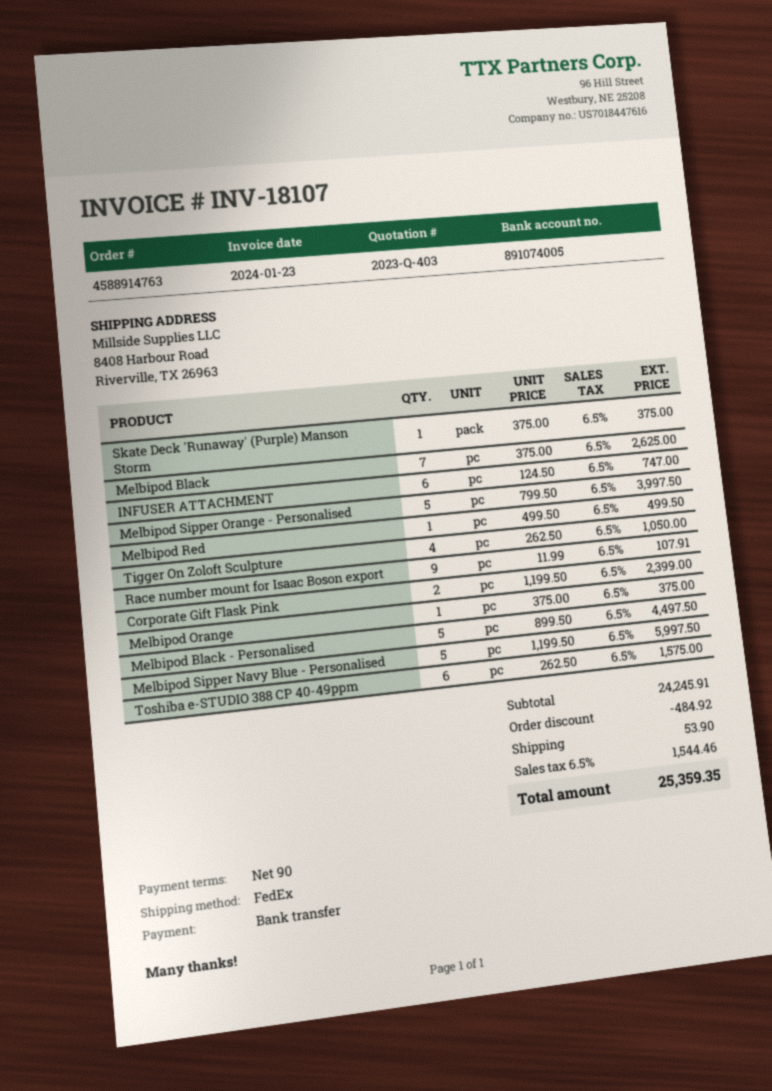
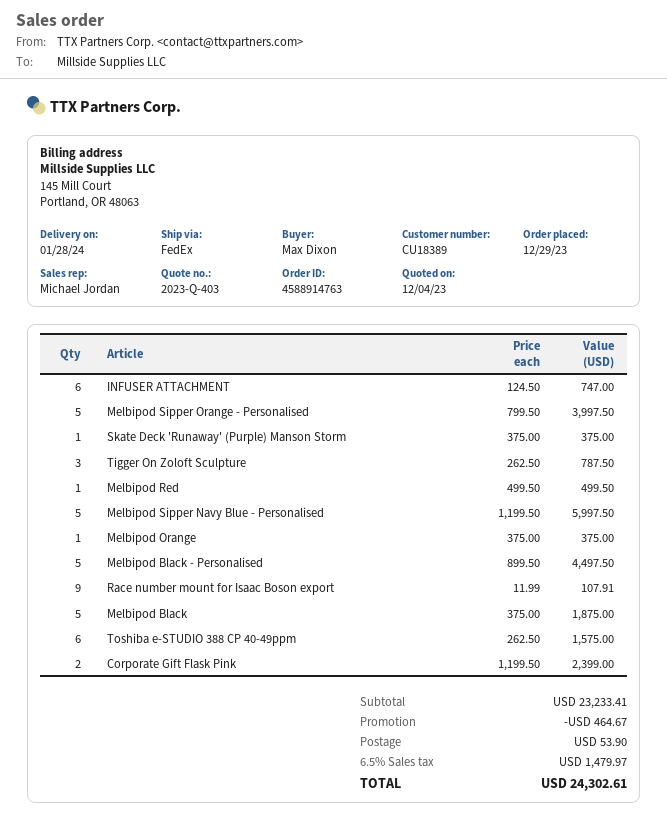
Melbipod Black: 7 x 375.00 = 2625.00 -> 5 x 375.00 = 1875.00
Tigger On Zoloft Sculpture: 4 x 262.50 = 1050.00 -> 3 x 262.50 = 787.50
subtotal: 24245.91 -> 23233.41
discount: 484.92 -> 464.67
tax: 6.5% = 1544.46 -> 6.5% = 1479.97
total: 25359.35 -> 24302.61

